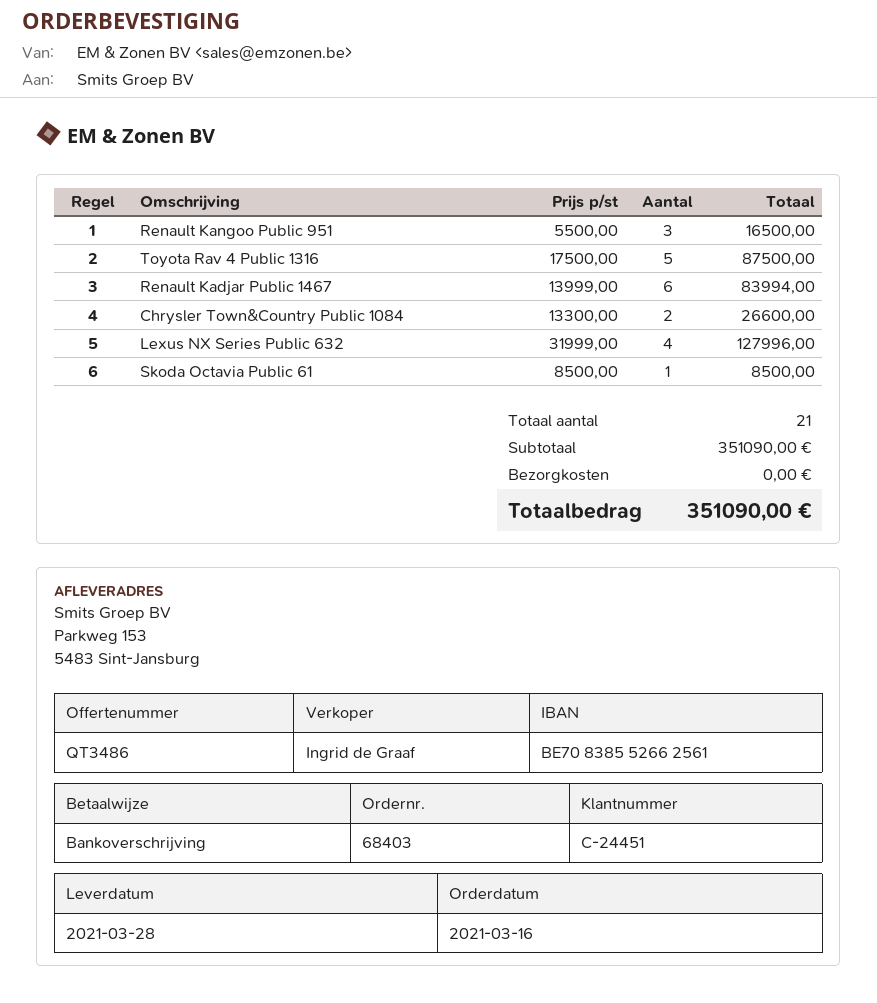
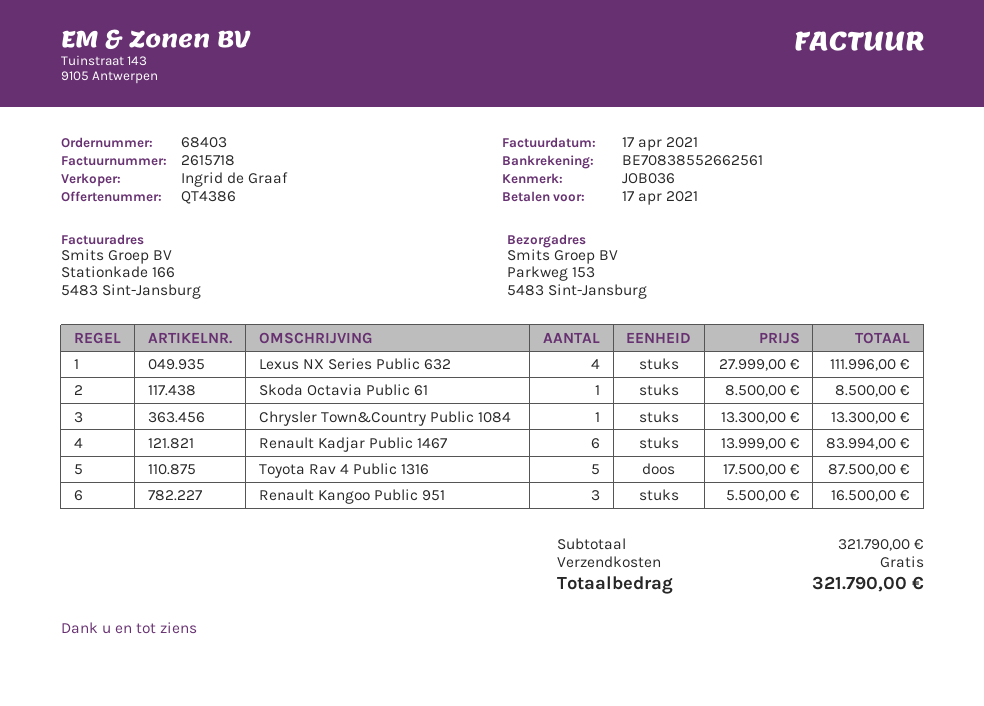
quote number: QT3486 -> QT4386
Chrysler Town&Country Public 1084: 2 x 13300.00 = 26600.00 -> 1 x 13300.00 = 13300.00
Lexus NX Series Public 632: 4 x 31999.00 = 127996.00 -> 4 x 27999.00 = 111996.00
subtotal: 351090.00 -> 321790.00
total: 351090.00 -> 321790.00

